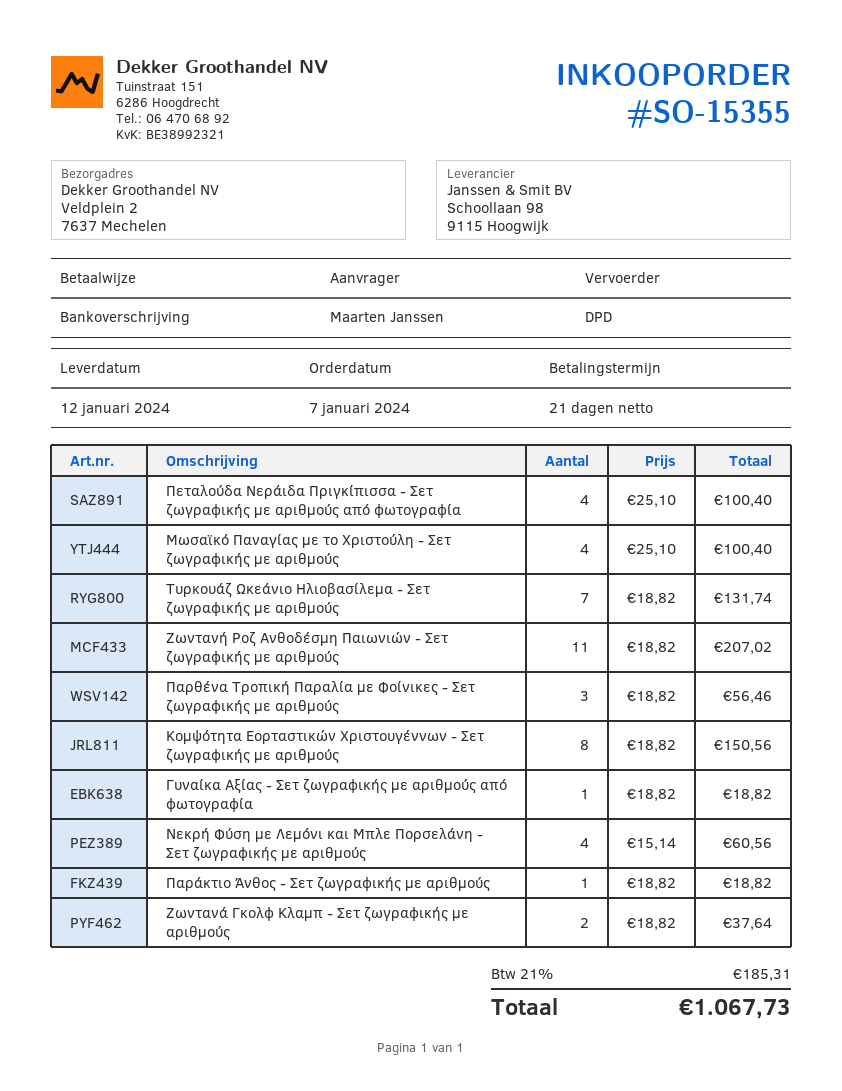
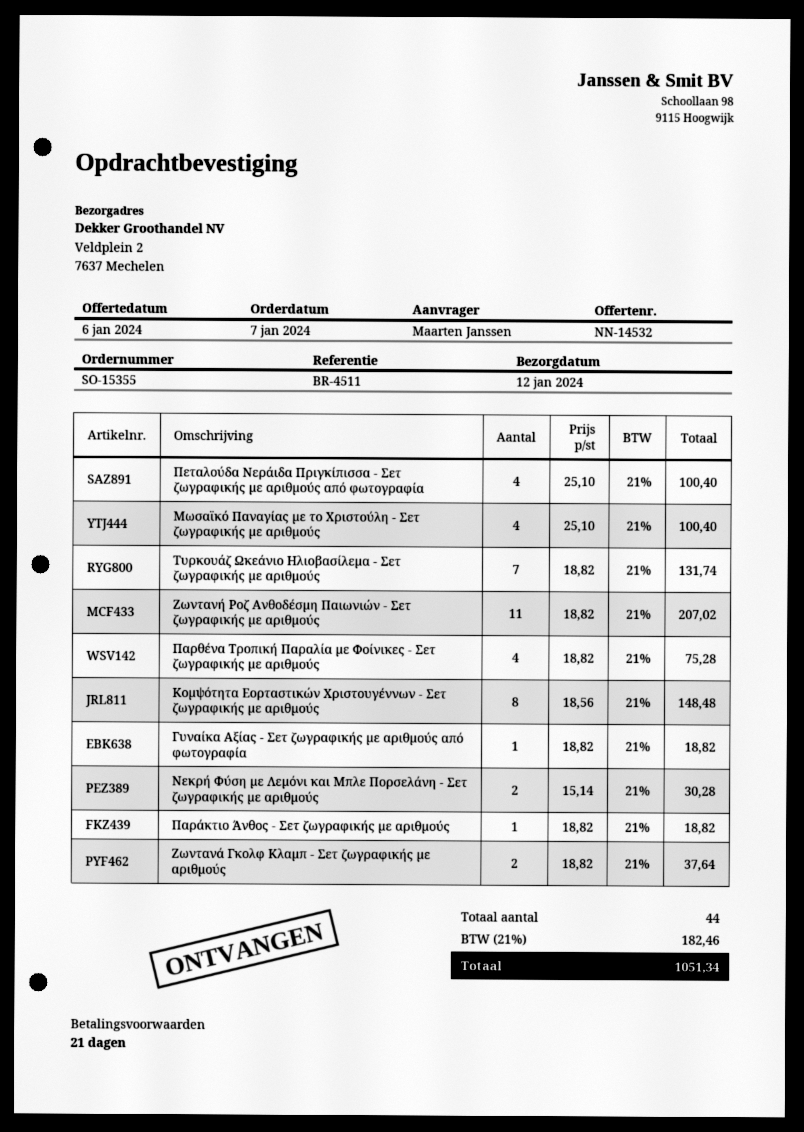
Παρθένα Τροπική Παραλία με Φοίνικες - Σετ ζωγραφικής με αριθμούς: 3 x 18.82 = 56.46 -> 4 x 18.82 = 75.28
Κομψότητα Εορταστικών Χριστουγέννων - Σετ ζωγραφικής με αριθμούς: 8 x 18.82 = 150.56 -> 8 x 18.56 = 148.48
Νεκρή Φύση με Λεμόνι και Μπλε Πορσελάνη - Σετ ζωγραφικής με αριθμούς: 4 x 15.14 = 60.56 -> 2 x 15.14 = 30.28
tax: 21% = 185.31 -> 21% = 182.46
total: 1067.73 -> 1051.34

